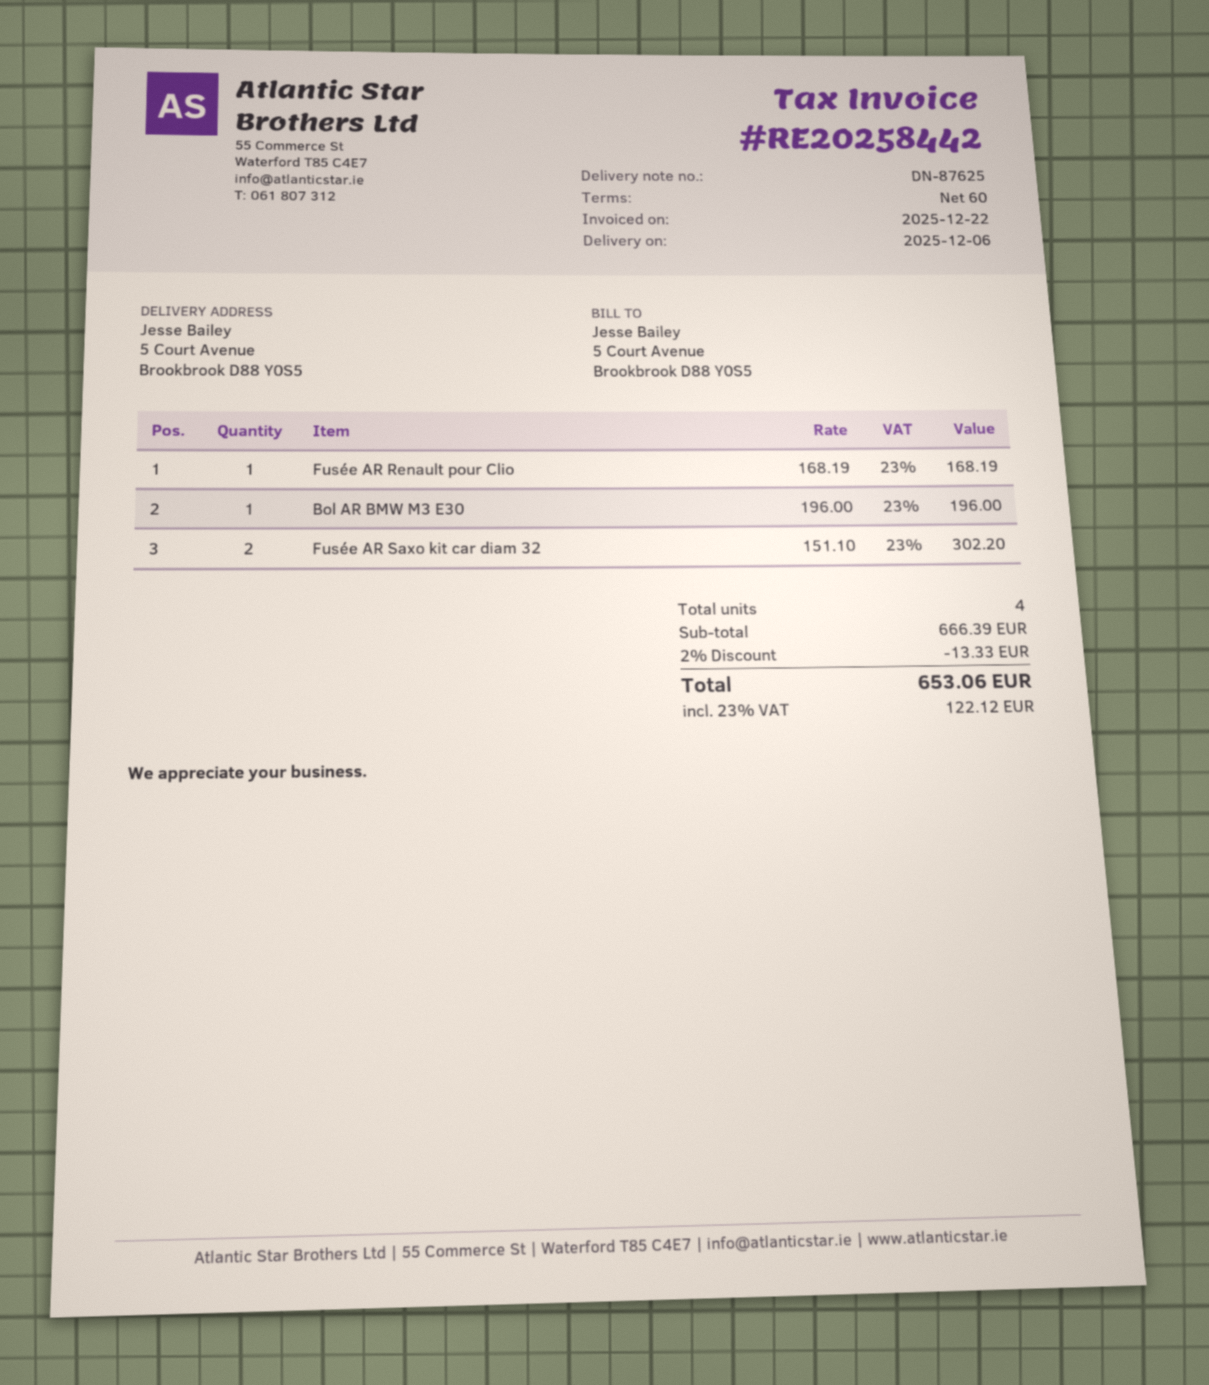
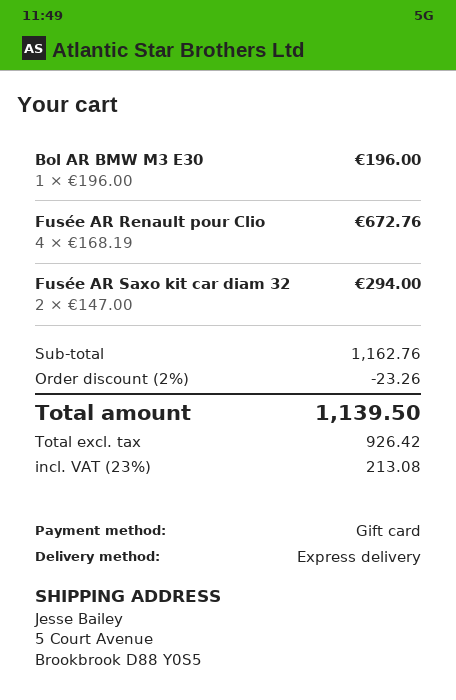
Fusée AR Renault pour Clio: 1 x 168.19 = 168.19 -> 4 x 168.19 = 672.76
Fusée AR Saxo kit car diam 32: 2 x 151.10 = 302.20 -> 2 x 147.00 = 294.00
subtotal: 666.39 -> 1162.76
discount: 2% = 13.33 -> 2% = 23.26
tax: 23% = 122.12 -> 23% = 213.08
total: 653.06 -> 1139.50

